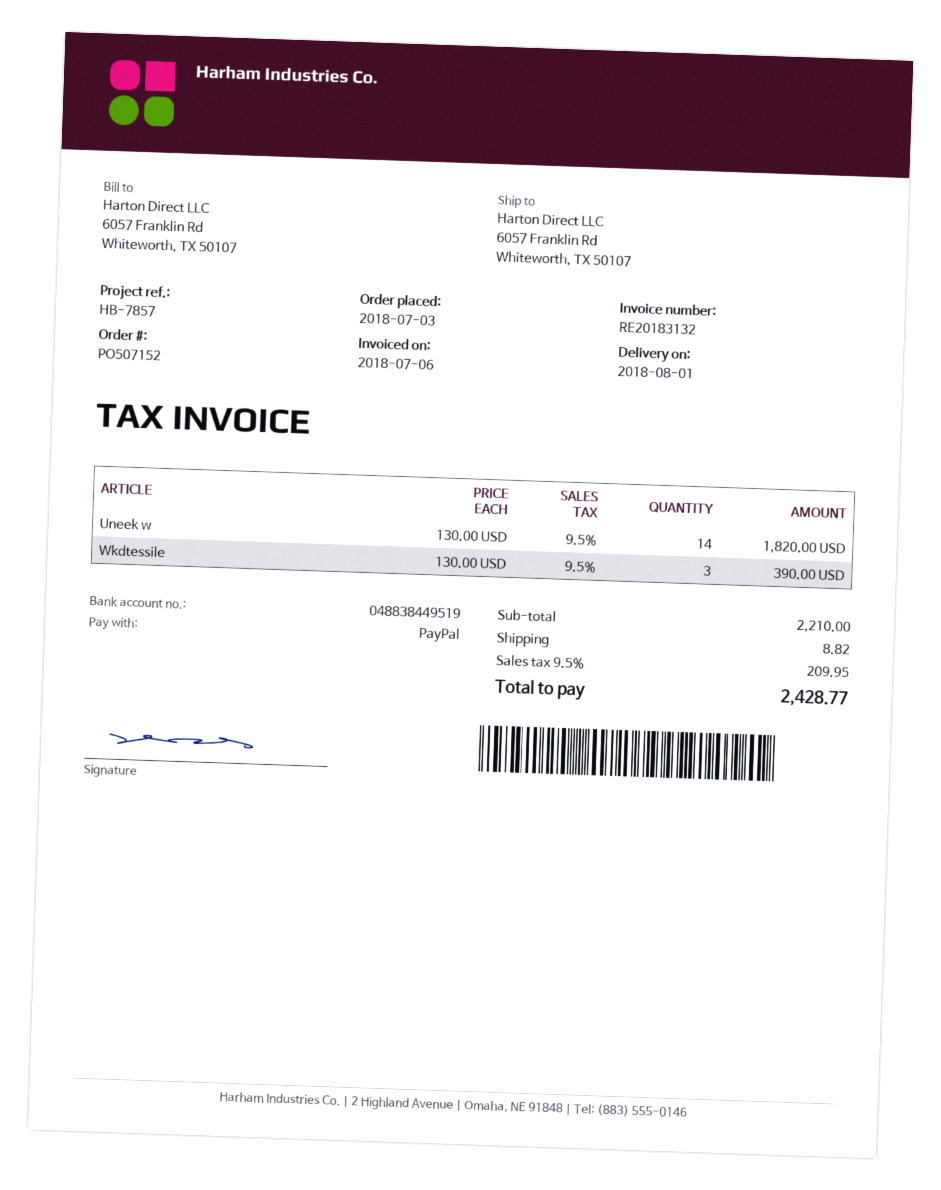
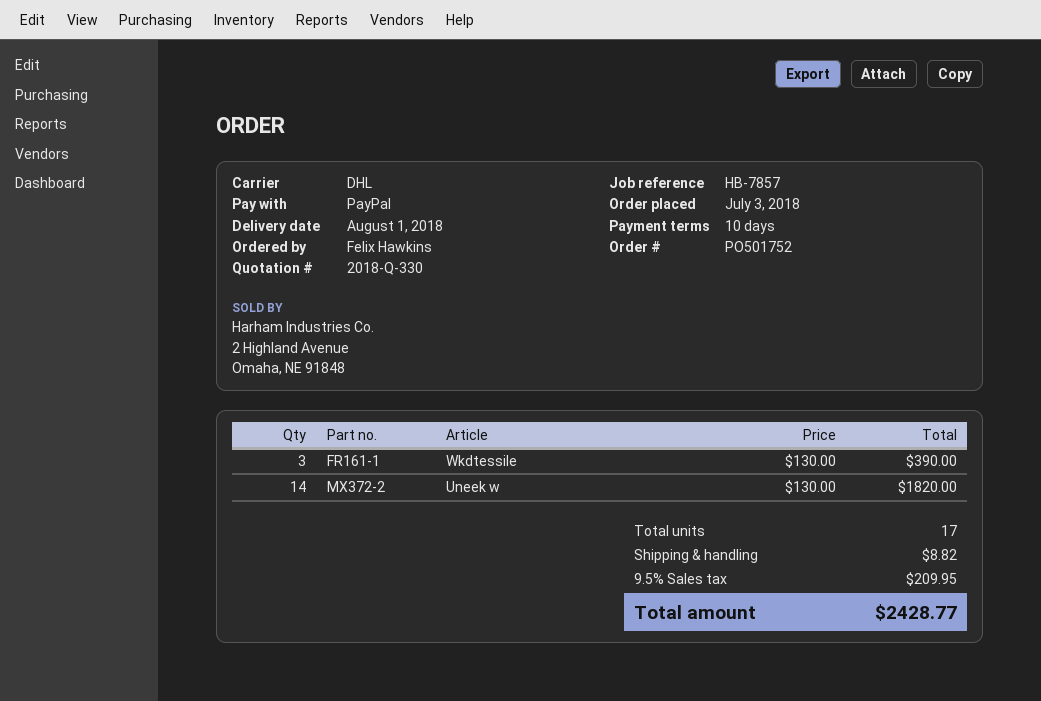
order number: PO507152 -> PO501752

